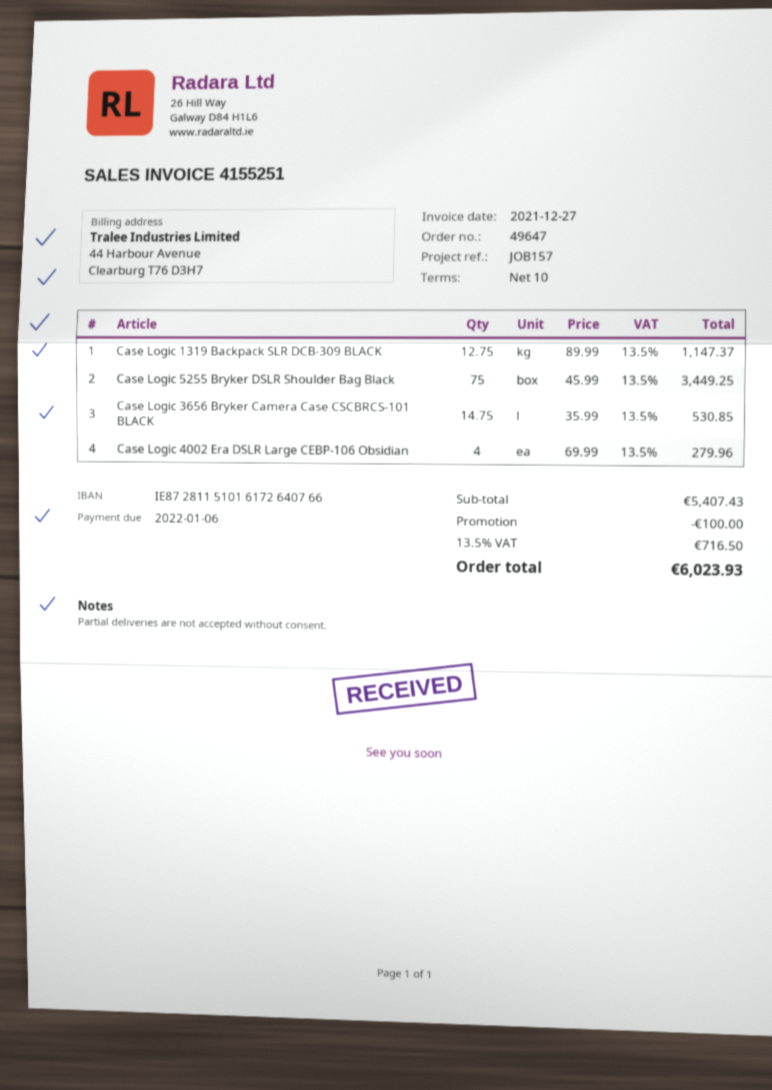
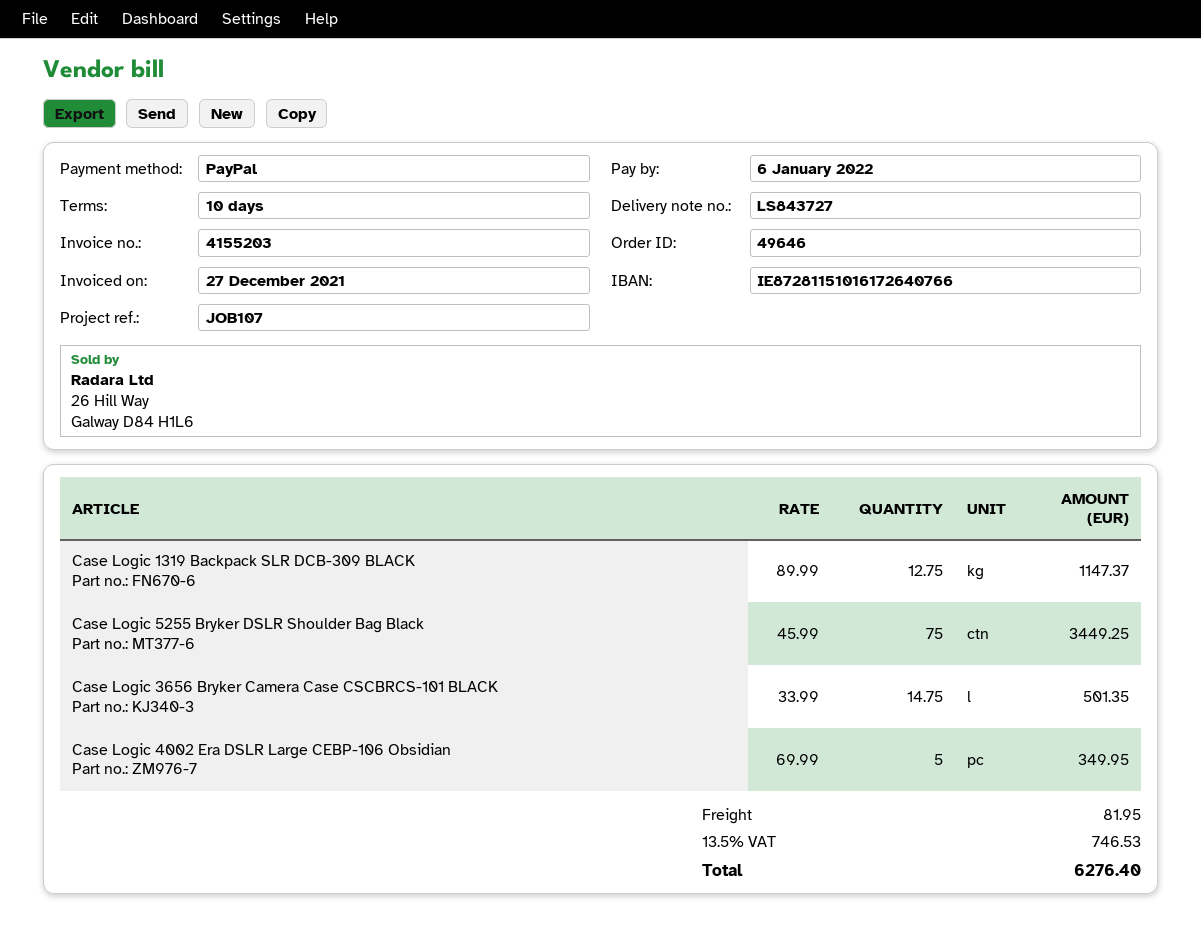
order number: 49647 -> 49646
invoice number: 4155251 -> 4155203
reference: JOB157 -> JOB107
Case Logic 3656 Bryker Camera Case CSCBRCS-101 BLACK: 14.75 x 35.99 = 530.85 -> 14.75 x 33.99 = 501.35
Case Logic 4002 Era DSLR Large CEBP-106 Obsidian: 4 x 69.99 = 279.96 -> 5 x 69.99 = 349.95
discount: 100.00 -> none
shipping: none -> 81.95
tax: 13.5% = 716.50 -> 13.5% = 746.53
total: 6023.93 -> 6276.40

